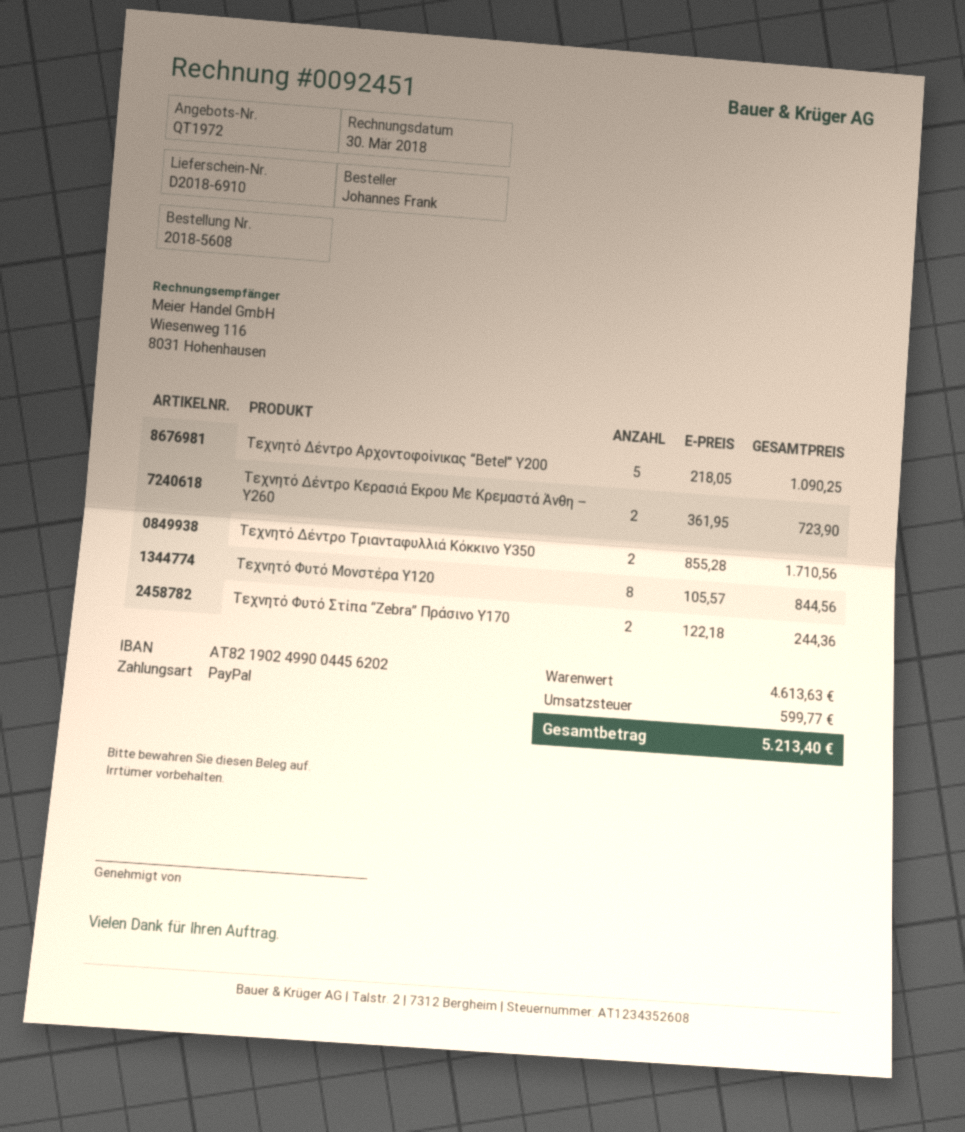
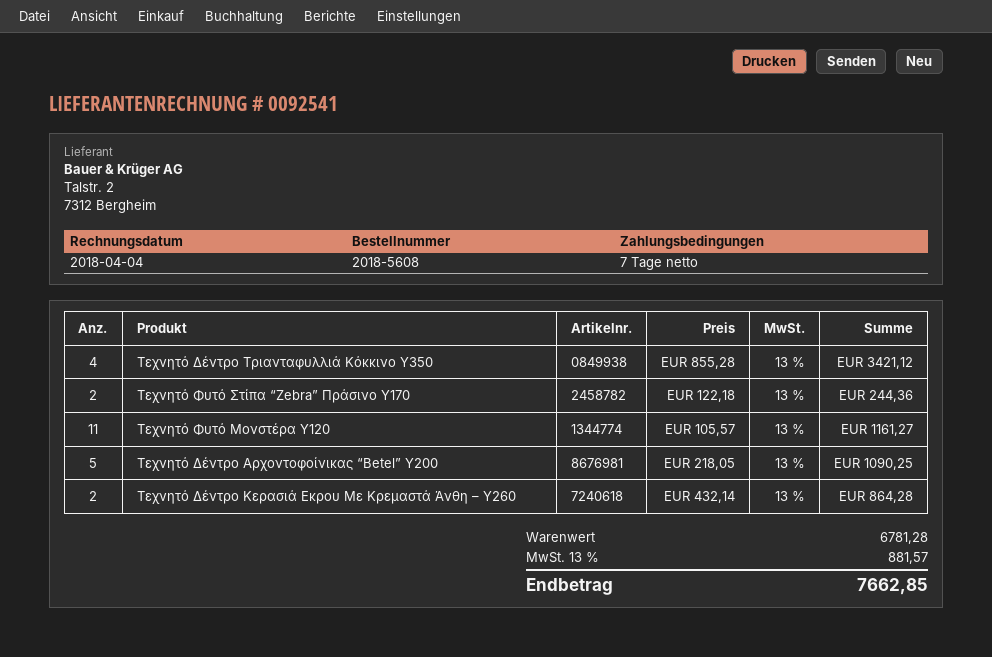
invoice number: 0092451 -> 0092541
invoice date: 2018-03-30 -> 2018-04-04
Τεχνητό Δέντρο Κερασιά Εκρου Με Κρεμαστά Άνθη – Υ260: 2 x 361.95 = 723.90 -> 2 x 432.14 = 864.28
Τεχνητό Δέντρο Τριανταφυλλιά Κόκκινο Υ350: 2 x 855.28 = 1710.56 -> 4 x 855.28 = 3421.12
Τεχνητό Φυτό Μονστέρα Υ120: 8 x 105.57 = 844.56 -> 11 x 105.57 = 1161.27
subtotal: 4613.63 -> 6781.28
tax: 599.77 -> 881.57
total: 5213.40 -> 7662.85

